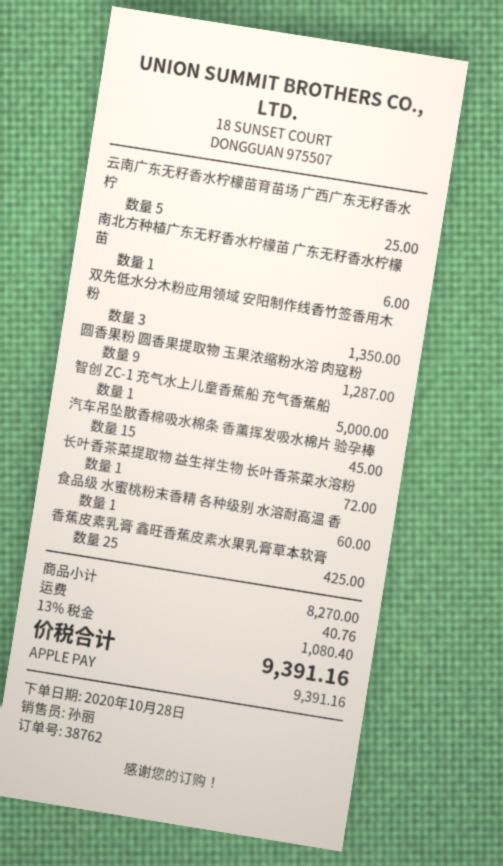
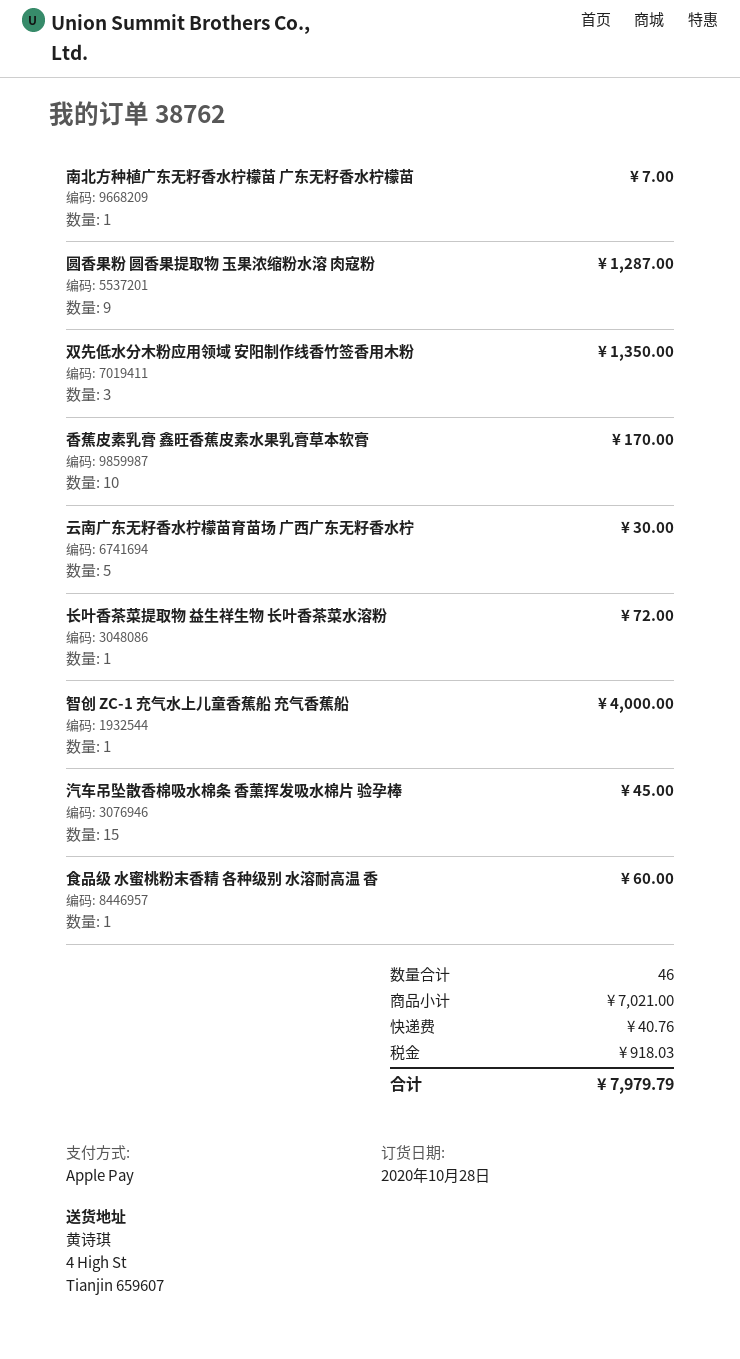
云南广东无籽香水柠檬苗育苗场 广西广东无籽香水柠: 5 for 25.00 -> 5 for 30.00
南北方种植广东无籽香水柠檬苗 广东无籽香水柠檬苗: 1 for 6.00 -> 1 for 7.00
智创 ZC-1 充气水上儿童香蕉船 充气香蕉船: 1 for 5000.00 -> 1 for 4000.00
香蕉皮素乳膏 鑫旺香蕉皮素水果乳膏草本软膏: 25 for 425.00 -> 10 for 170.00
subtotal: 8270.00 -> 7021.00
tax: 1080.40 -> 918.03
total: 9391.16 -> 7979.79

